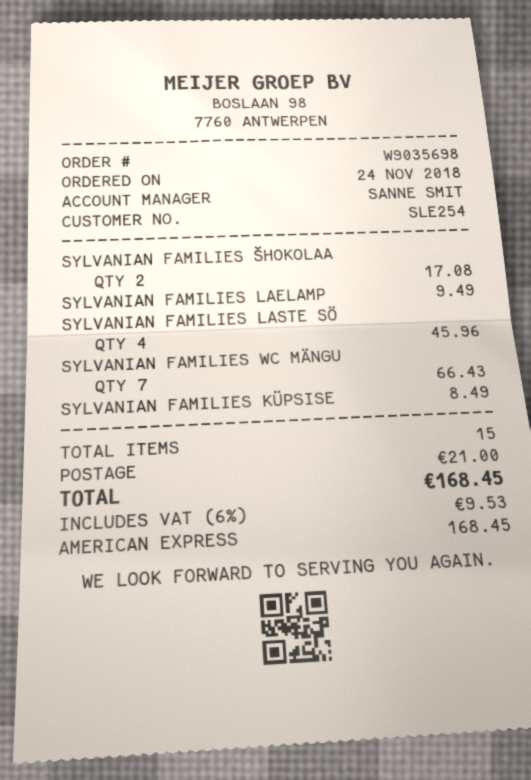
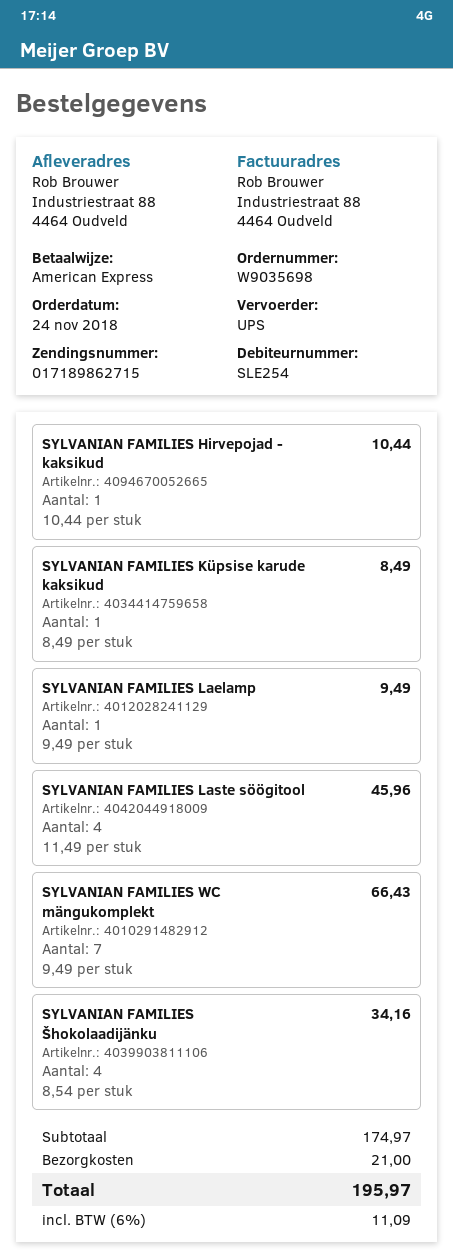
SYLVANIAN FAMILIES ŠHOKOLAA: 2 for 17.08 -> 4 for 34.16
SYLVANIAN FAMILIES Hirvepojad - kaksikud: none -> 1 for 10.44
tax: 6% = 9.53 -> 6% = 11.09
total: 168.45 -> 195.97

